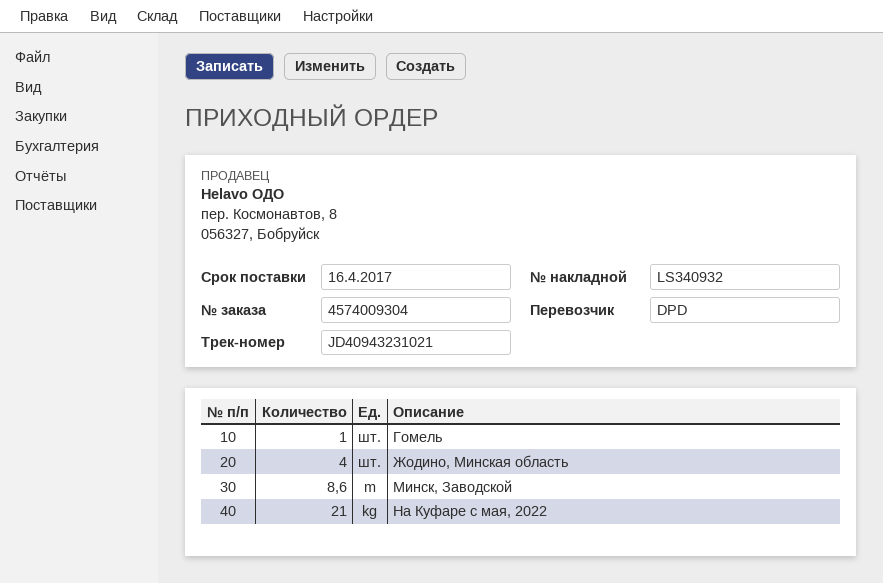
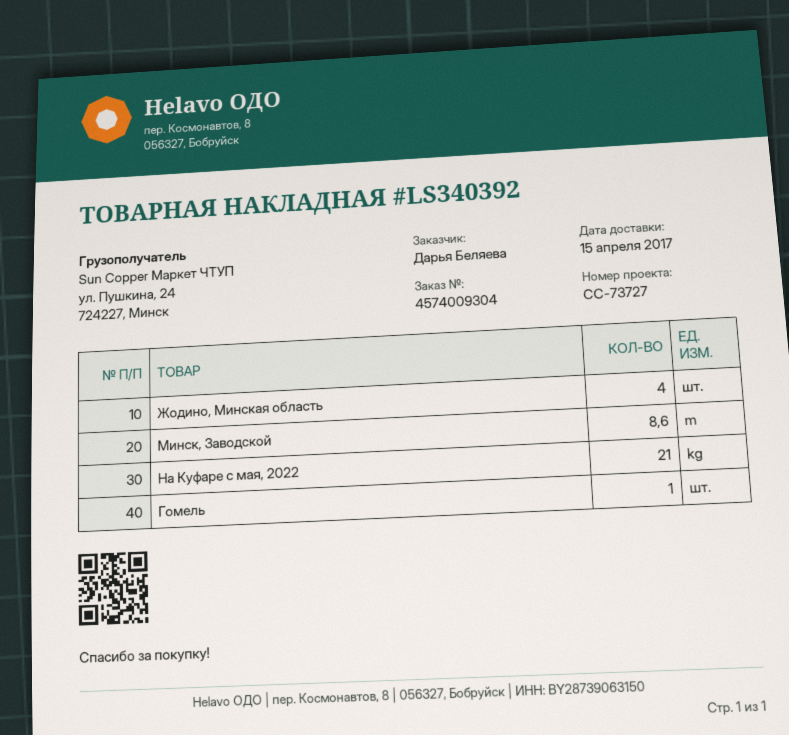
delivery note number: LS340932 -> LS340392
delivery date: 2017-04-16 -> 2017-04-15

